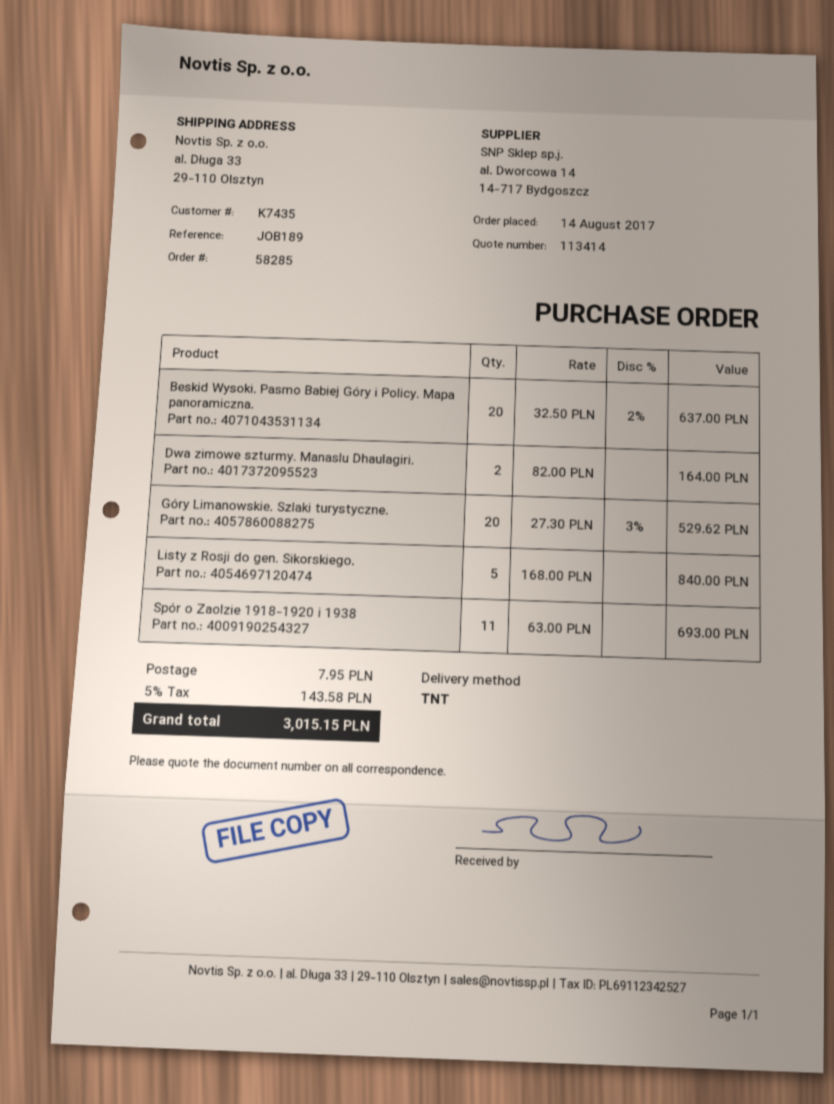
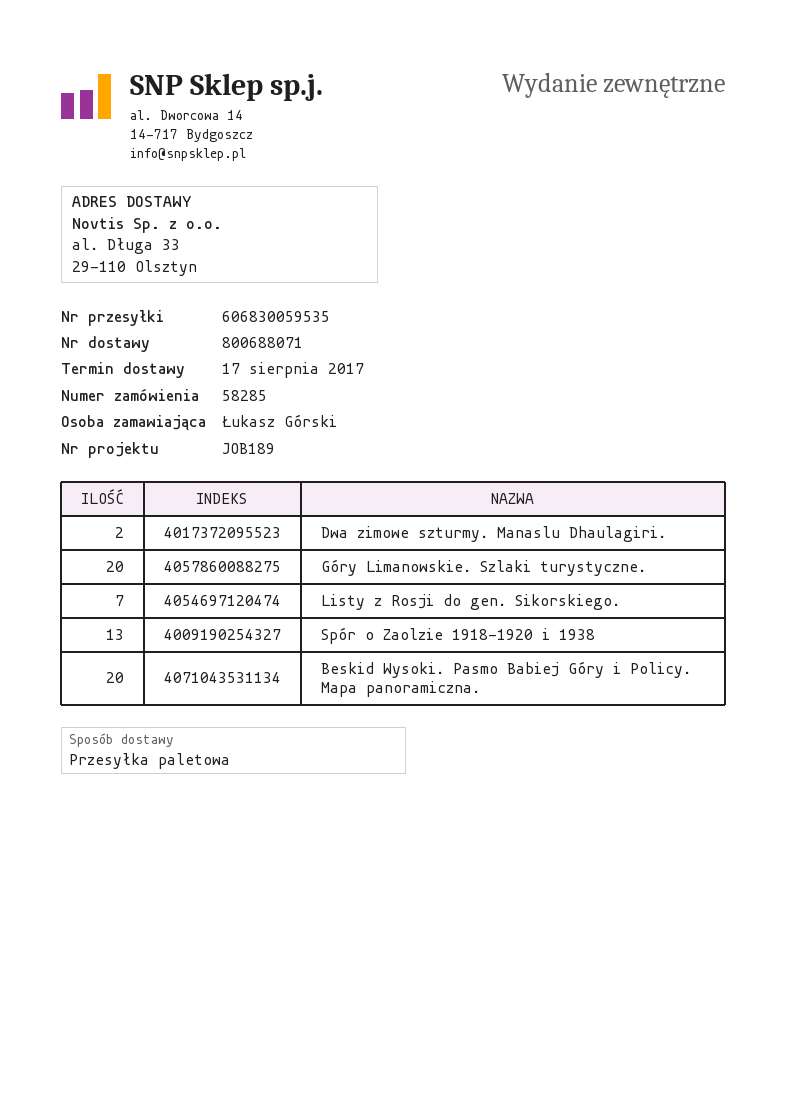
shipping method: TNT -> pallet freight
Listy z Rosji do gen. Sikorskiego.: 5 -> 7
Spór o Zaolzie 1918-1920 i 1938: 11 -> 13

